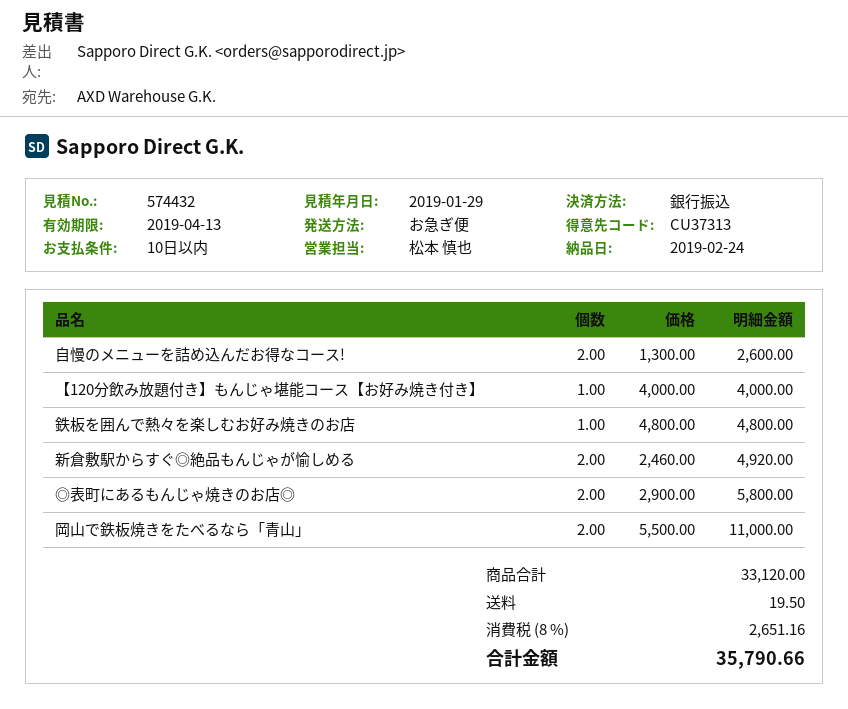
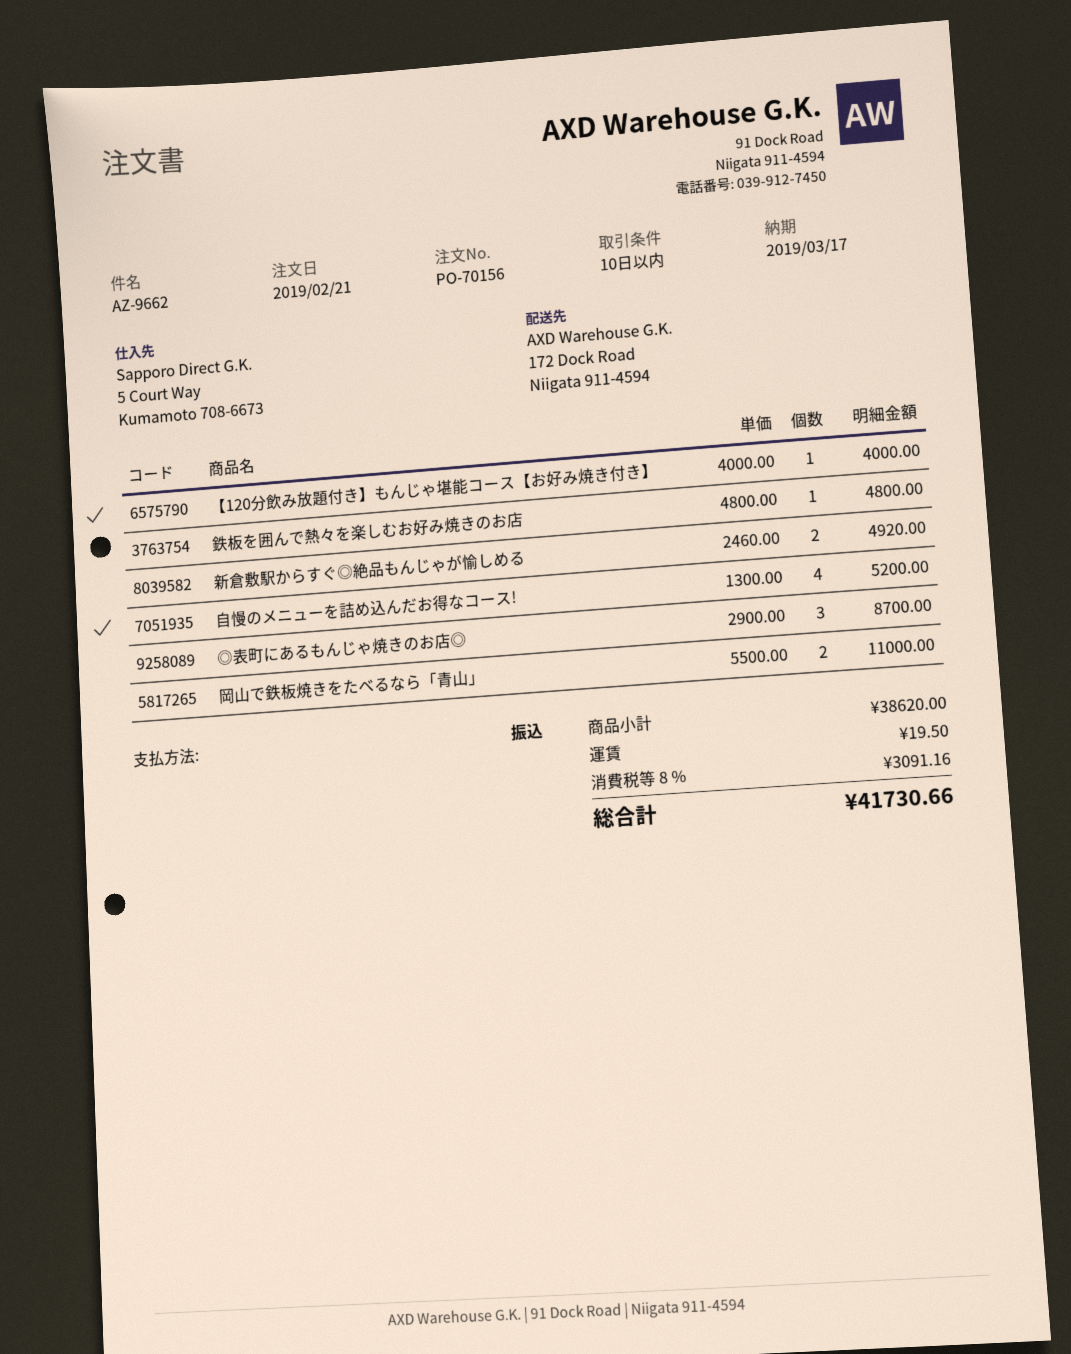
delivery date: 2019-02-24 -> 2019-03-17
自慢のメニューを詰め込んだお得なコース!: 2 x 1300.00 = 2600.00 -> 4 x 1300.00 = 5200.00
◎表町にあるもんじゃ焼きのお店◎: 2 x 2900.00 = 5800.00 -> 3 x 2900.00 = 8700.00
subtotal: 33120.00 -> 38620.00
tax: 8% = 2651.16 -> 8% = 3091.16
total: 35790.66 -> 41730.66

